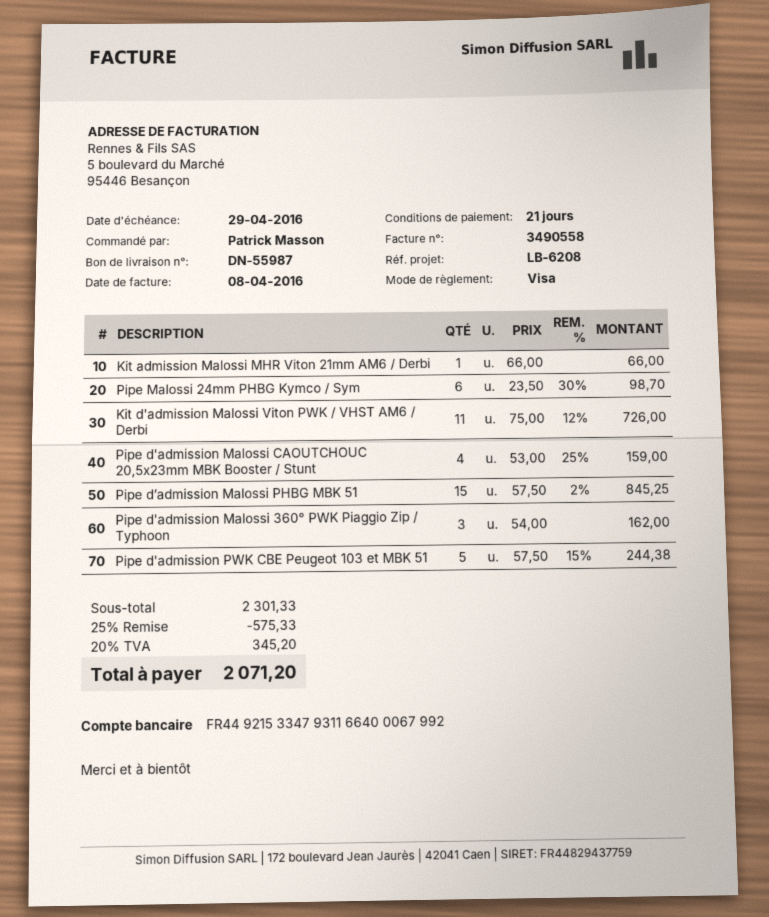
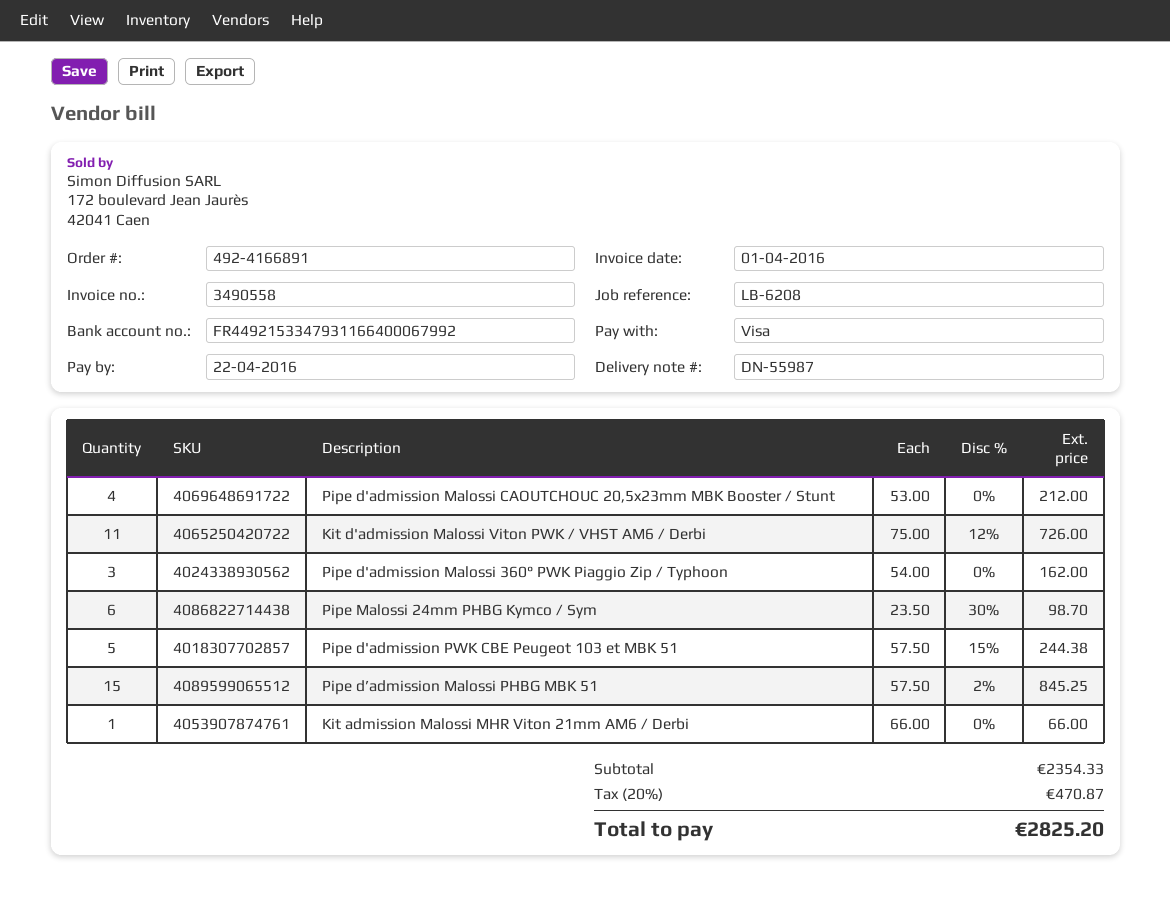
invoice date: 2016-04-08 -> 2016-04-01
due date: 2016-04-29 -> 2016-04-22
Pipe d'admission Malossi CAOUTCHOUC 20,5x23mm MBK Booster / Stunt: 4 x 53.00 - 25% = 159.00 -> 4 x 53.00 = 212.00
subtotal: 2301.33 -> 2354.33
discount: 25% = 575.33 -> none
tax: 20% = 345.20 -> 20% = 470.87
total: 2071.20 -> 2825.20

